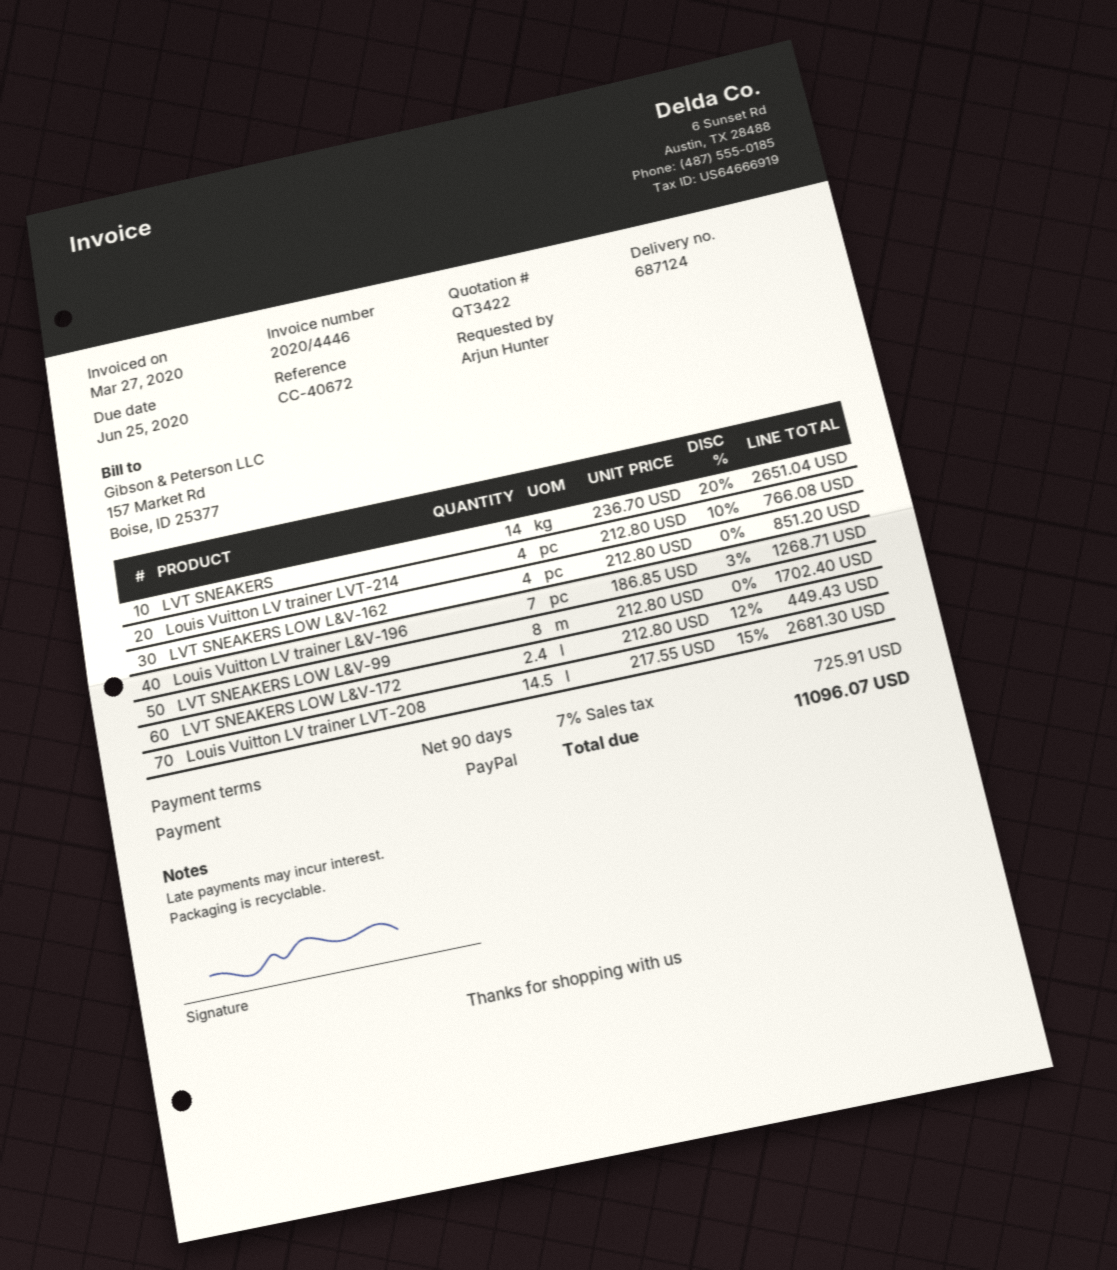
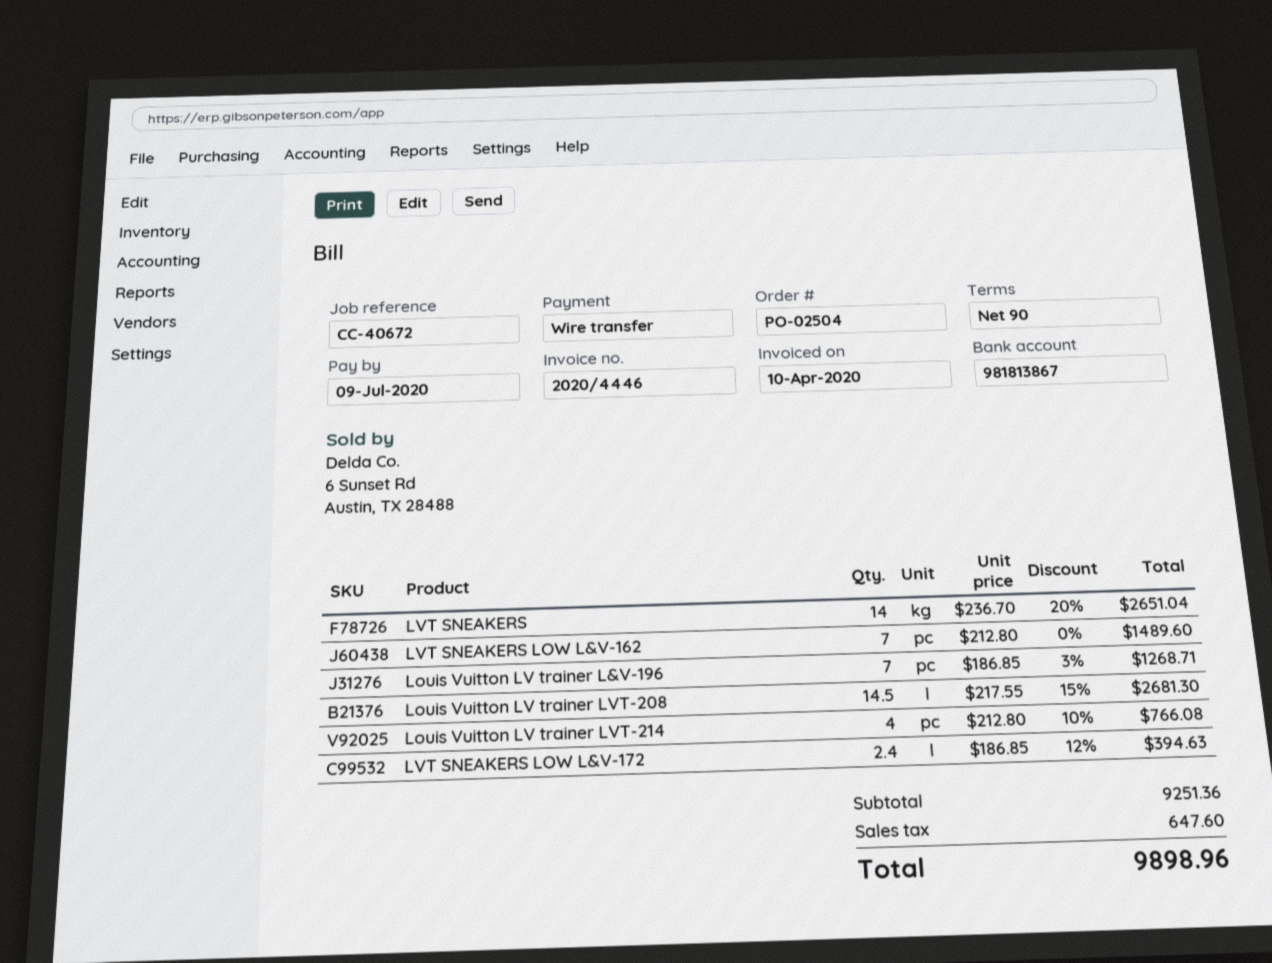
invoice date: 2020-03-27 -> 2020-04-10
due date: 2020-06-25 -> 2020-07-09
payment method: PayPal -> bank transfer
LVT SNEAKERS LOW L&V-162: 4 x 212.80 = 851.20 -> 7 x 212.80 = 1489.60
LVT SNEAKERS LOW L&V-99: 8 x 212.80 = 1702.40 -> none
LVT SNEAKERS LOW L&V-172: 2.4 x 212.80 - 12% = 449.43 -> 2.4 x 186.85 - 12% = 394.63
tax: 725.91 -> 647.60
total: 11096.07 -> 9898.96

